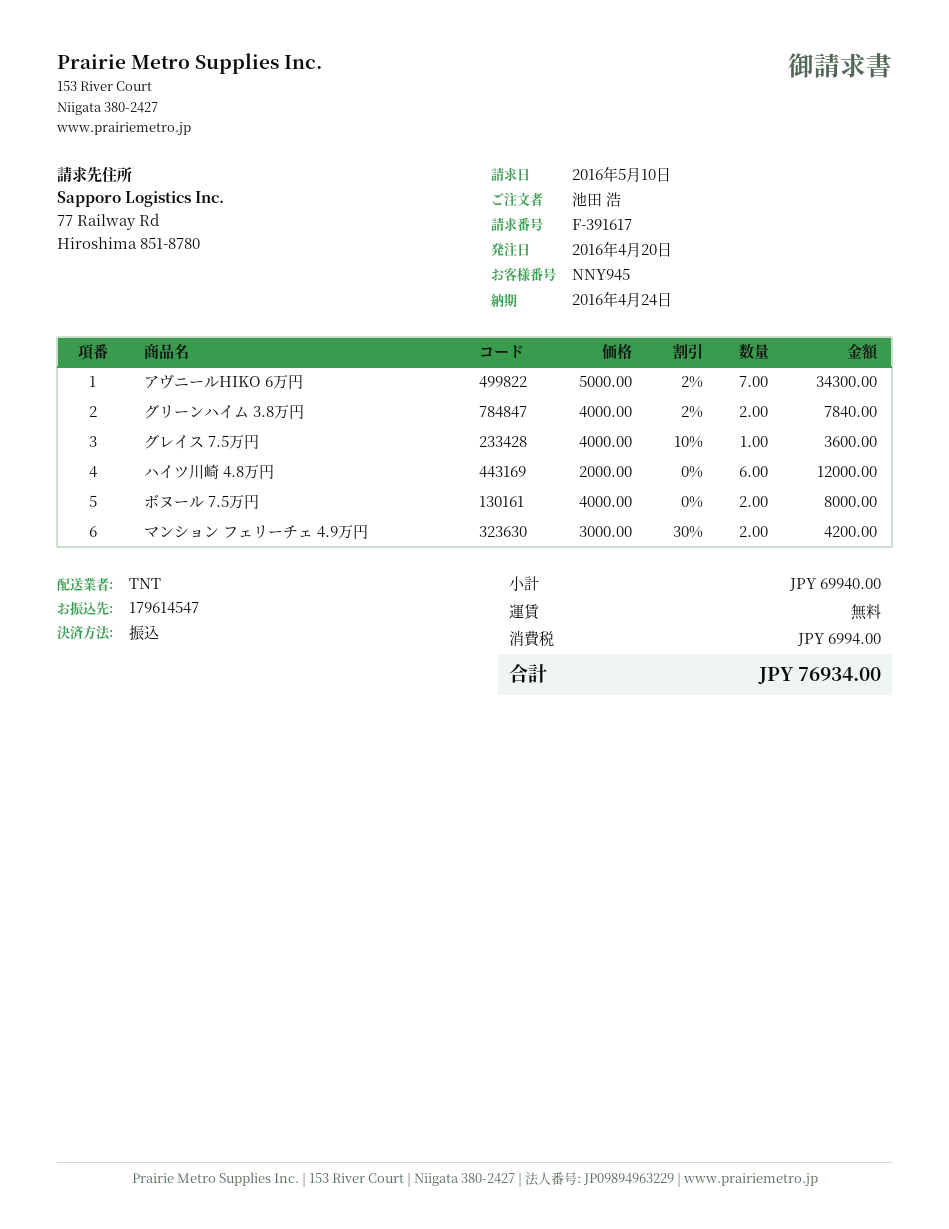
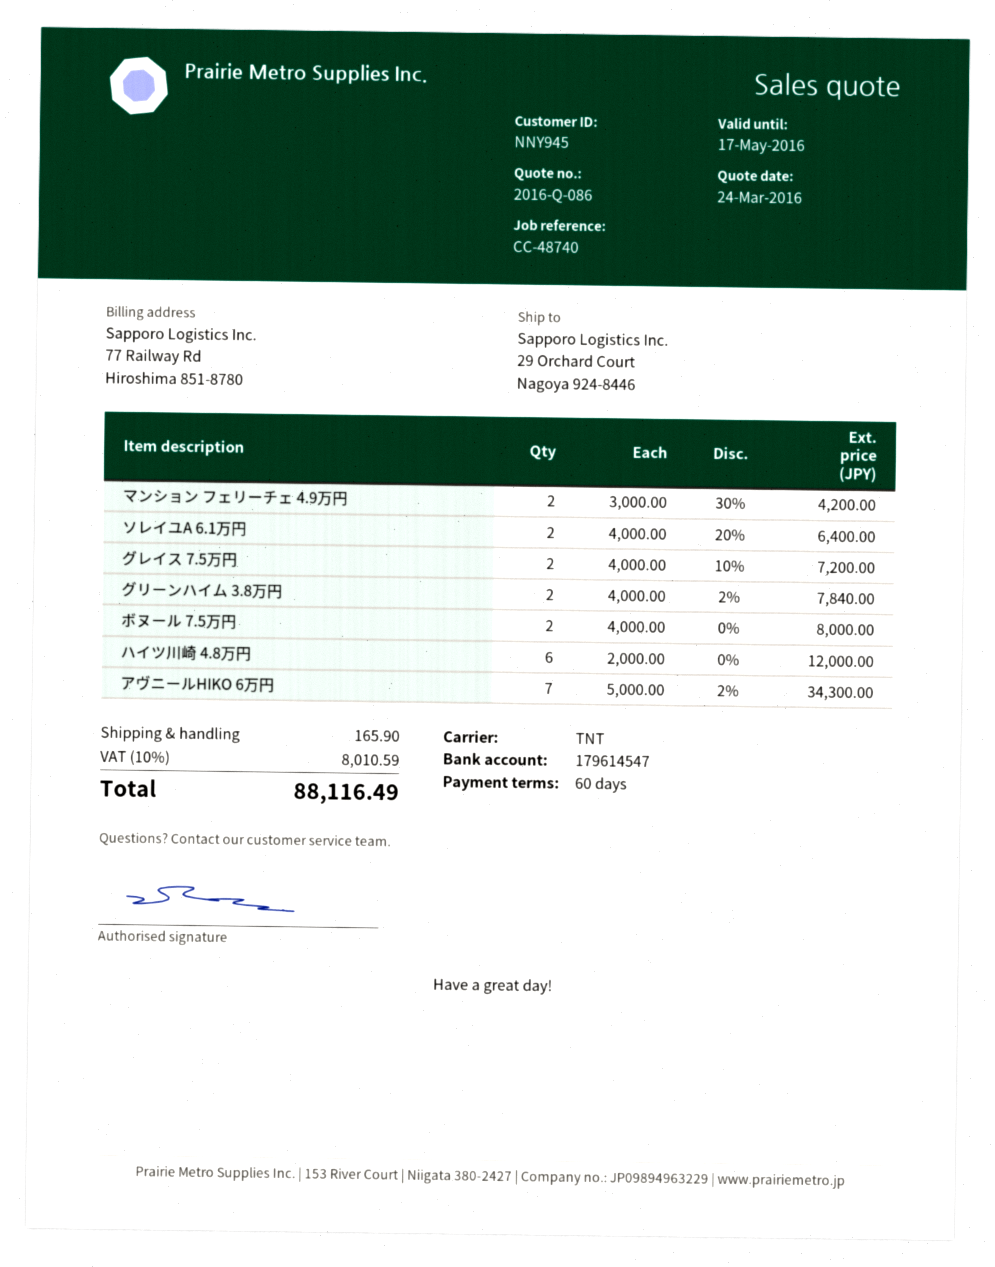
グレイス 7.5万円: 1 x 4000.00 - 10% = 3600.00 -> 2 x 4000.00 - 10% = 7200.00
ソレイユA 6.1万円: none -> 2 x 4000.00 - 20% = 6400.00
shipping: 0.00 -> 165.90
tax: 6994.00 -> 8010.59
total: 76934.00 -> 88116.49

